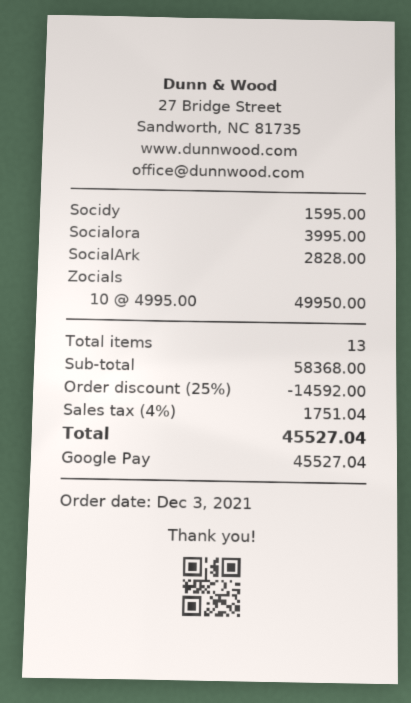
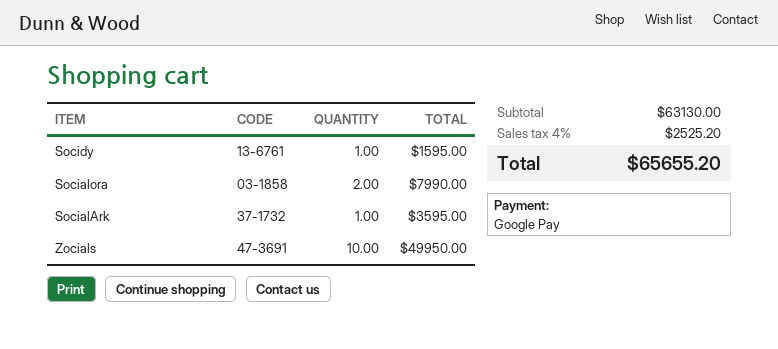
Socialora: 1 for 3995.00 -> 2 for 7990.00
SocialArk: 1 for 2828.00 -> 1 for 3595.00
subtotal: 58368.00 -> 63130.00
discount: 25% = 14592.00 -> none
tax: 4% = 1751.04 -> 4% = 2525.20
total: 45527.04 -> 65655.20

